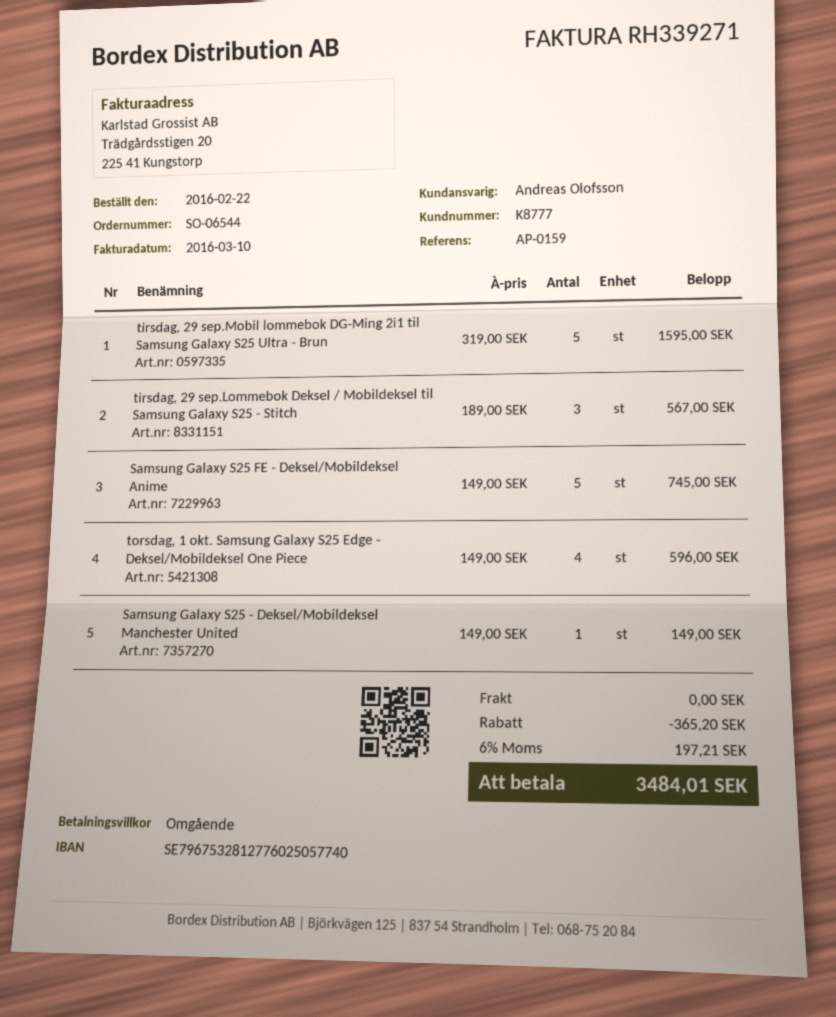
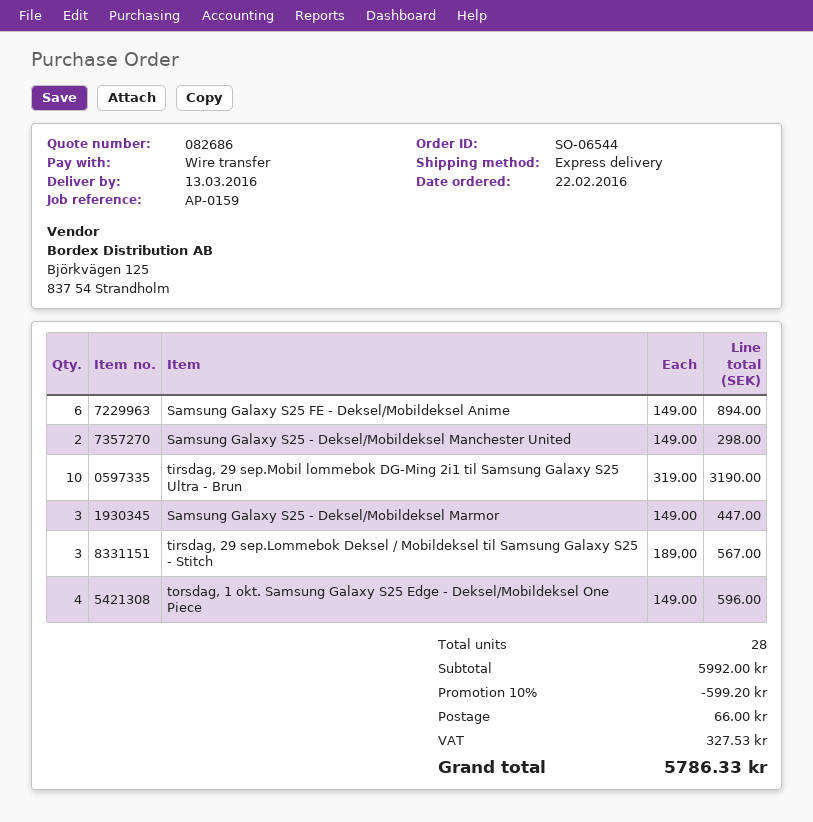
tirsdag, 29 sep.Mobil lommebok DG-Ming 2i1 til Samsung Galaxy S25 Ultra - Brun: 5 x 319.00 = 1595.00 -> 10 x 319.00 = 3190.00
Samsung Galaxy S25 FE - Deksel/Mobildeksel Anime: 5 x 149.00 = 745.00 -> 6 x 149.00 = 894.00
Samsung Galaxy S25 - Deksel/Mobildeksel Manchester United: 1 x 149.00 = 149.00 -> 2 x 149.00 = 298.00
Samsung Galaxy S25 - Deksel/Mobildeksel Marmor: none -> 3 x 149.00 = 447.00
discount: 365.20 -> 599.20
shipping: 0.00 -> 66.00
tax: 197.21 -> 327.53
total: 3484.01 -> 5786.33

